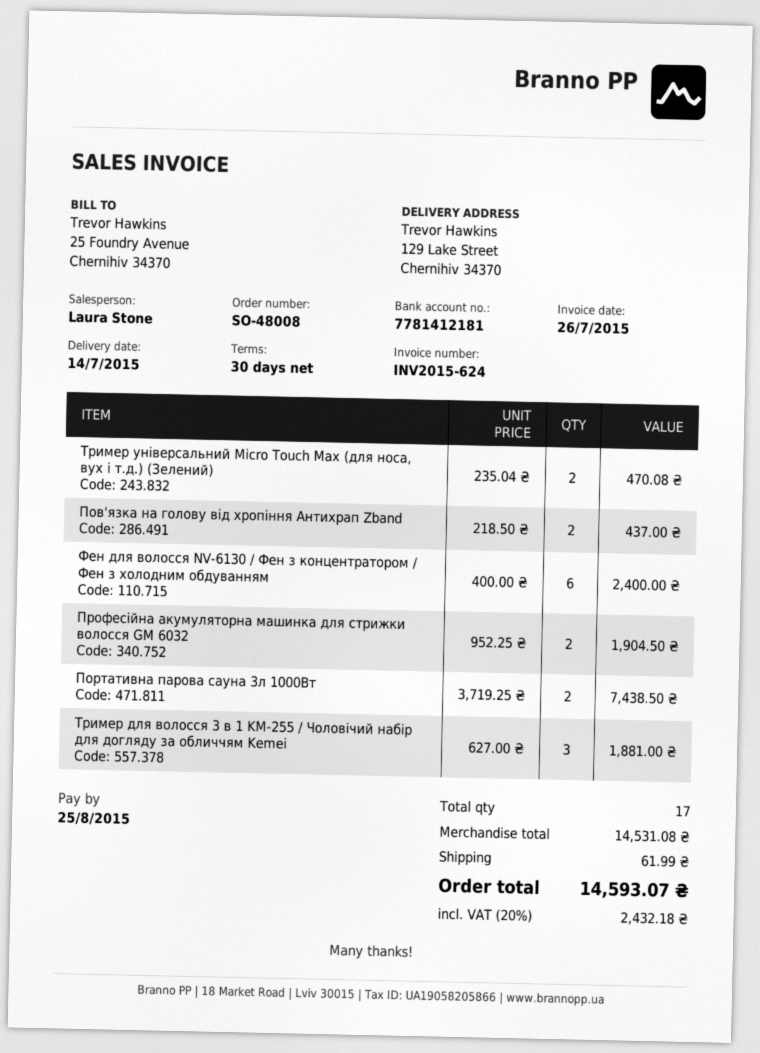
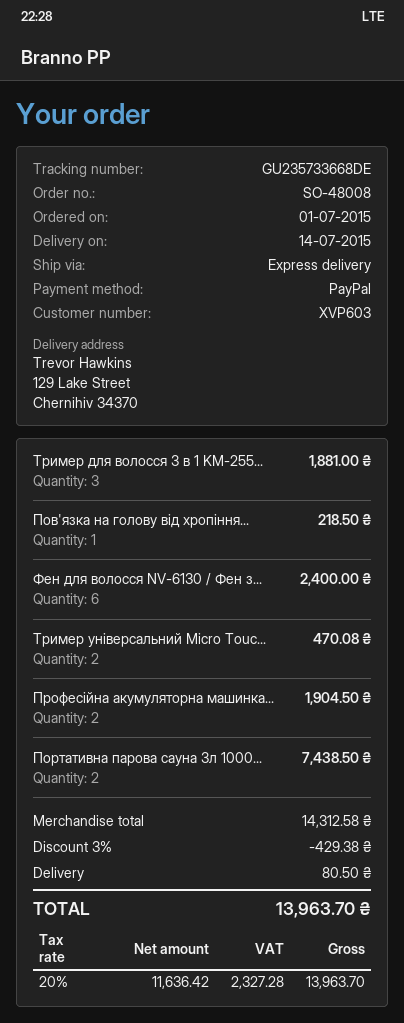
Пов'язка на голову від хропіння Антихрап Zband: 2 for 437.00 -> 1 for 218.50
subtotal: 14531.08 -> 14312.58
discount: none -> 3% = 429.38
shipping: 61.99 -> 80.50
tax: 20% = 2432.18 -> 20% = 2327.28
total: 14593.07 -> 13963.70

